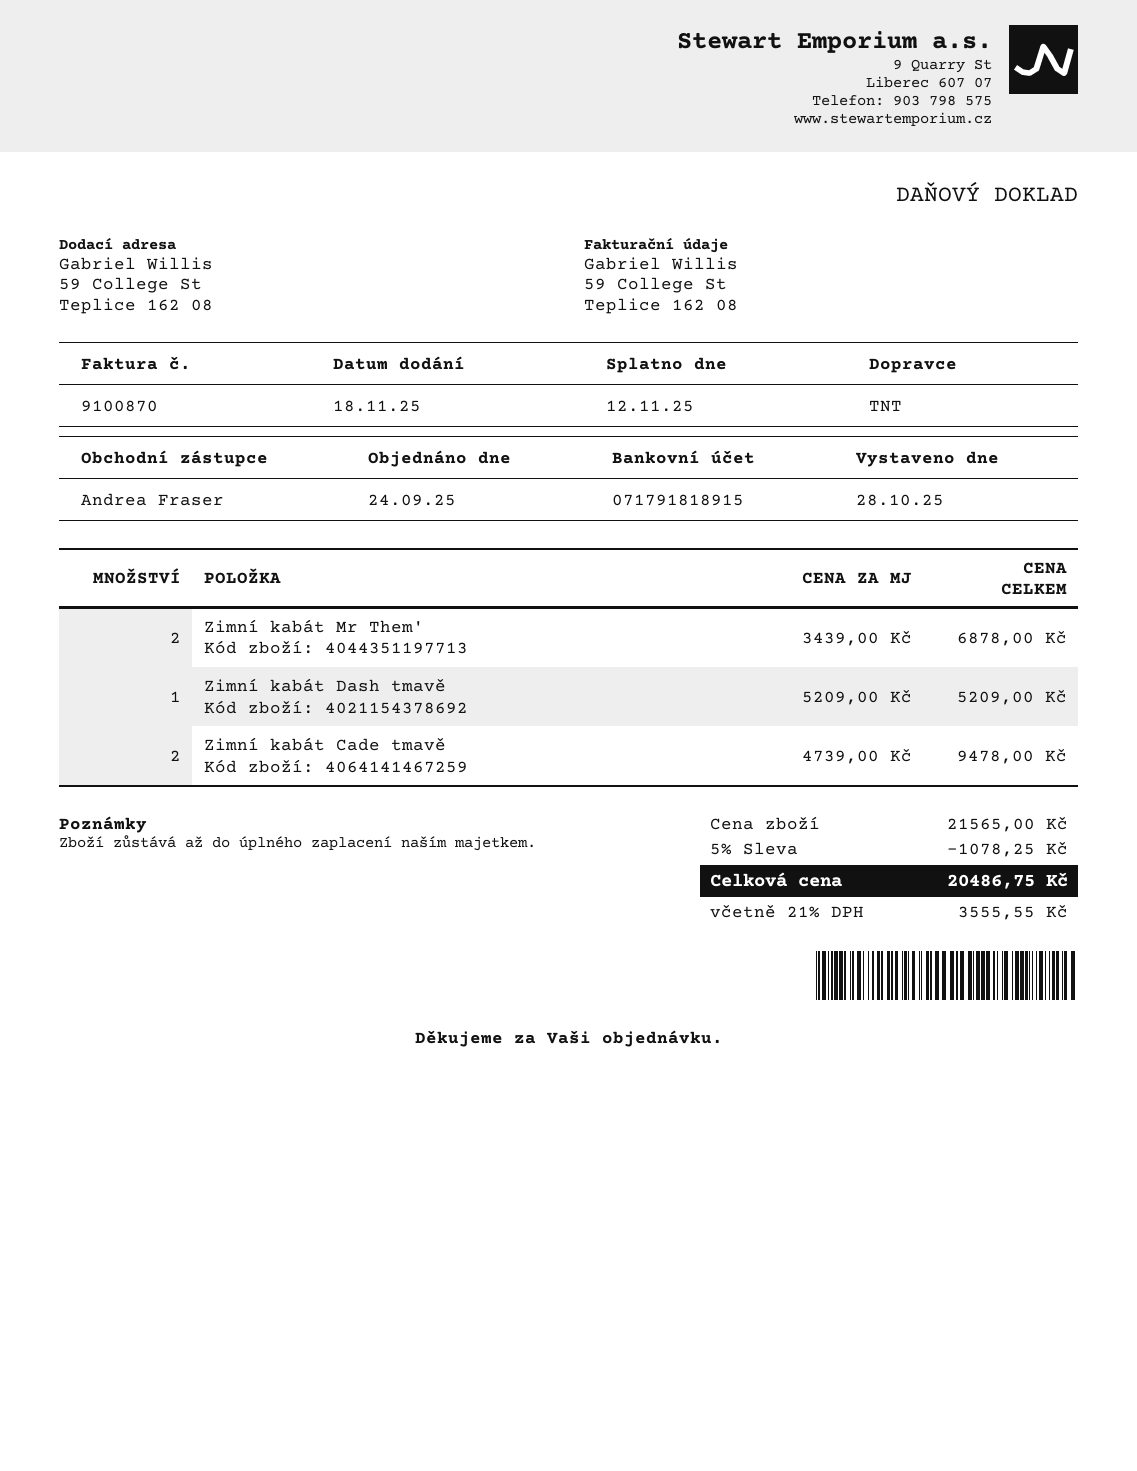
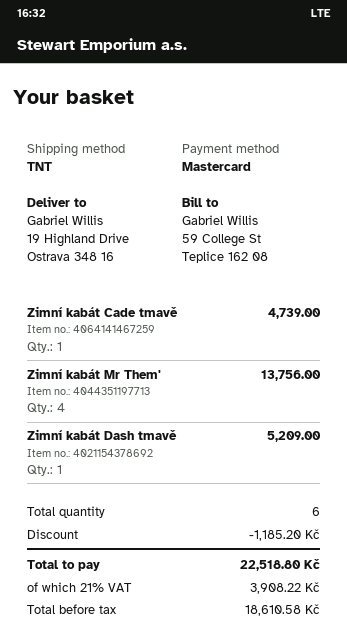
ship to: 59 College St, Teplice 162 08 -> 19 Highland Drive, Ostrava 348 16
Zimní kabát Mr Them': 2 for 6878.00 -> 4 for 13756.00
Zimní kabát Cade tmavě: 2 for 9478.00 -> 1 for 4739.00
discount: 1078.25 -> 1185.20
tax: 21% = 3555.55 -> 21% = 3908.22
total: 20486.75 -> 22518.80

